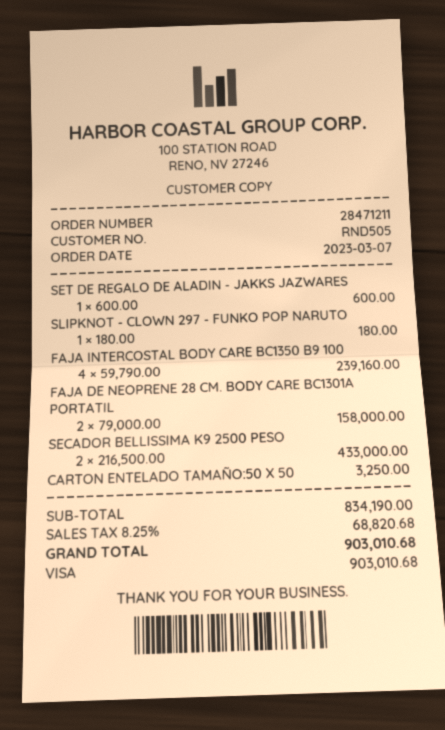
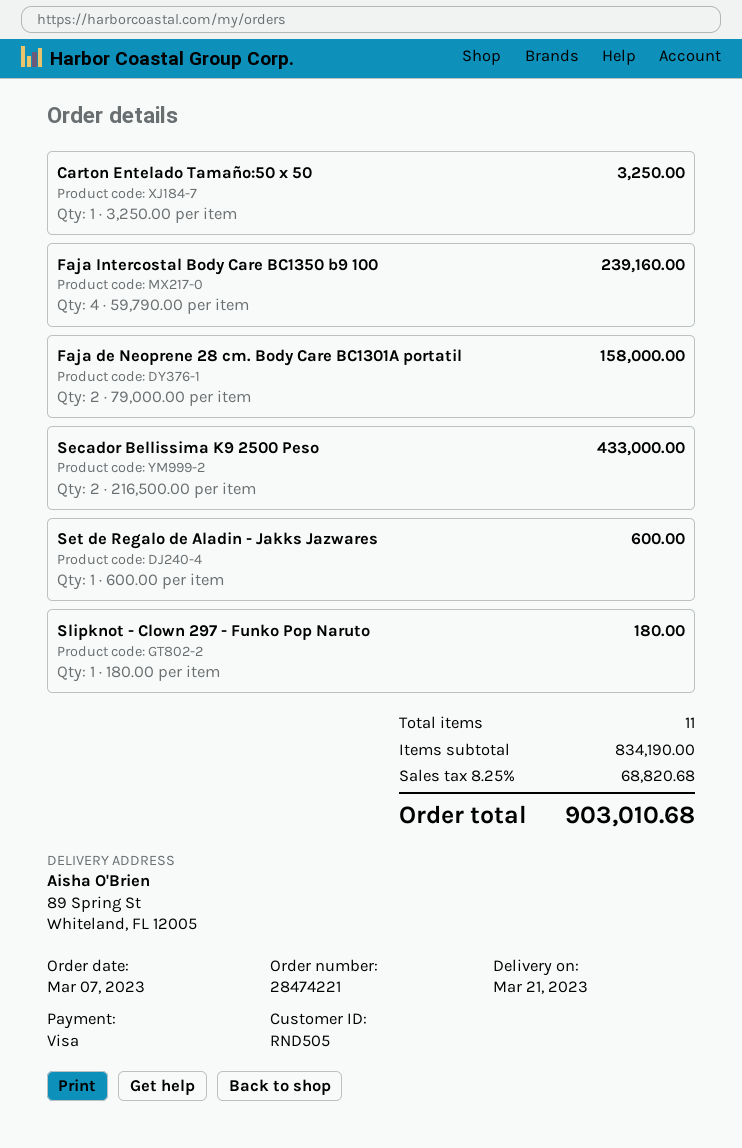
order number: 28471211 -> 28474221

